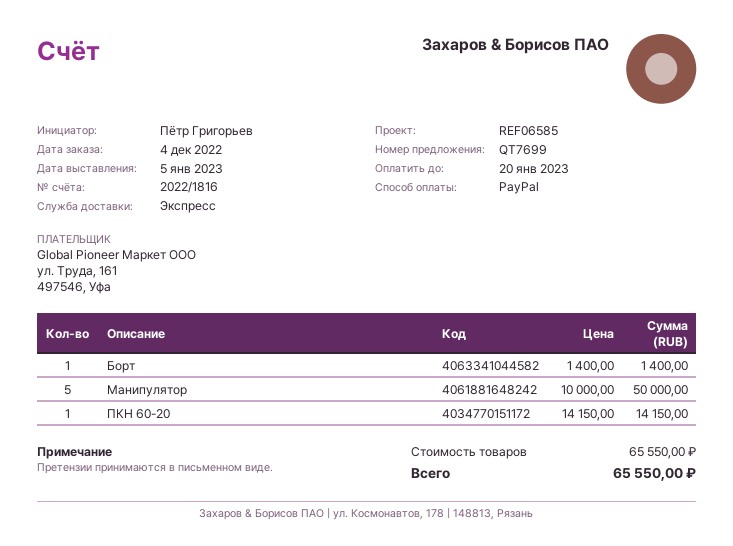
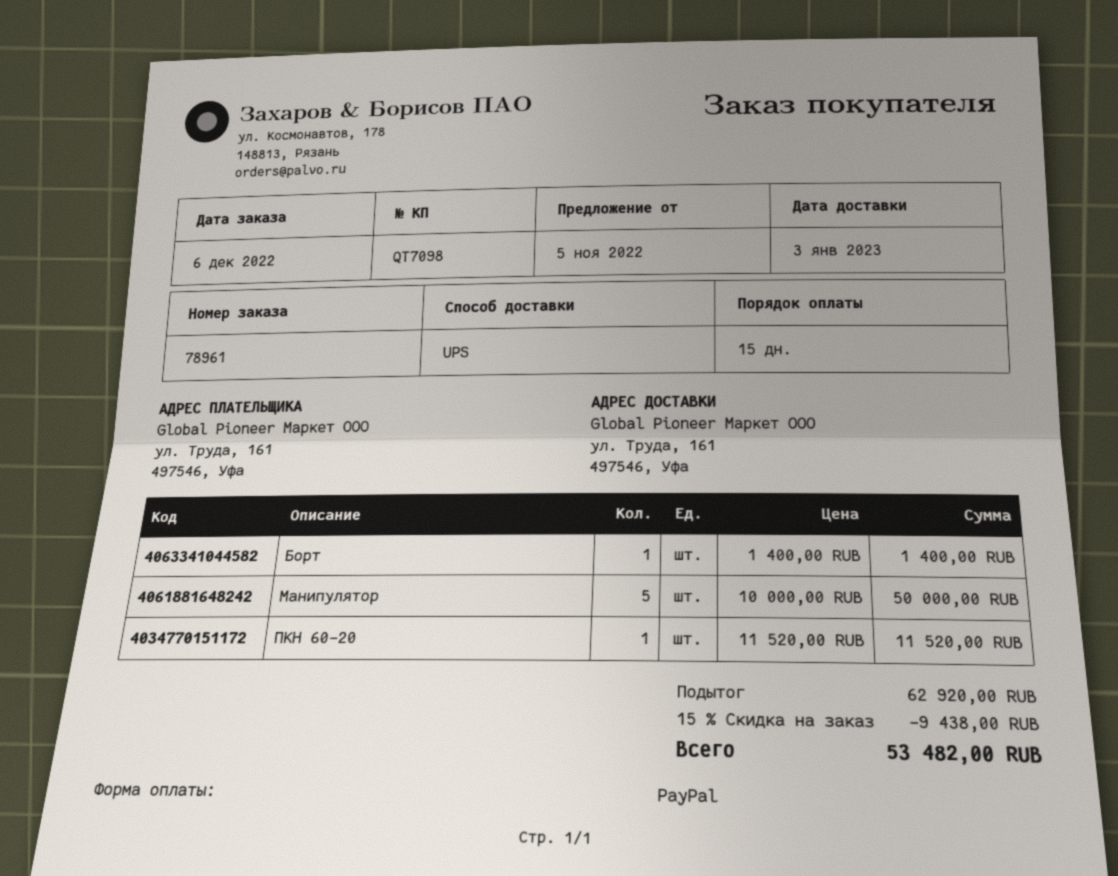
quote number: QT7699 -> QT7098
order date: 2022-12-04 -> 2022-12-06
shipping method: express -> UPS
ПКН 60-20: 1 x 14150.00 = 14150.00 -> 1 x 11520.00 = 11520.00
subtotal: 65550.00 -> 62920.00
discount: none -> 15% = 9438.00
total: 65550.00 -> 53482.00

